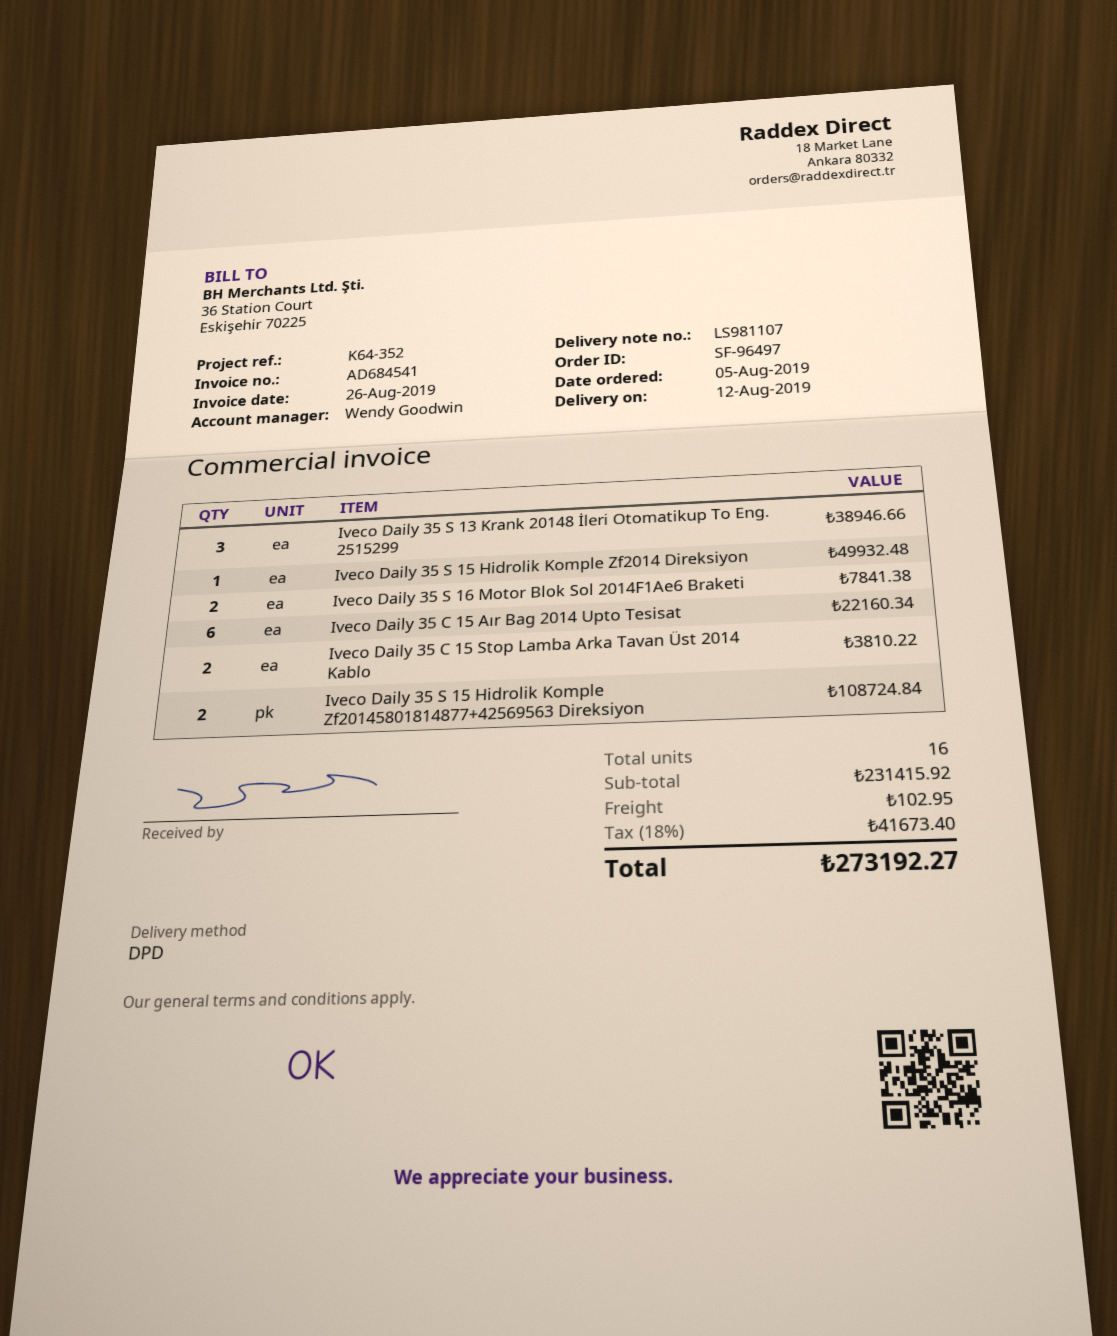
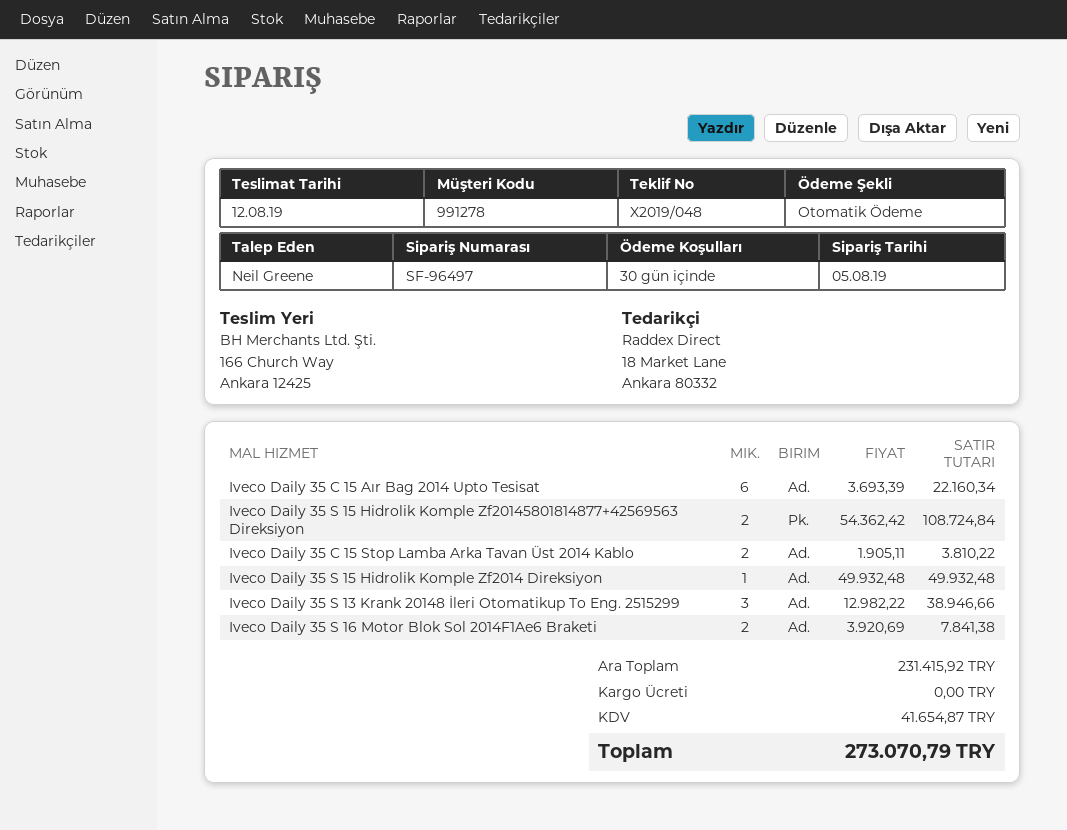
shipping: 102.95 -> 0.00
tax: 41673.40 -> 41654.87
total: 273192.27 -> 273070.79

